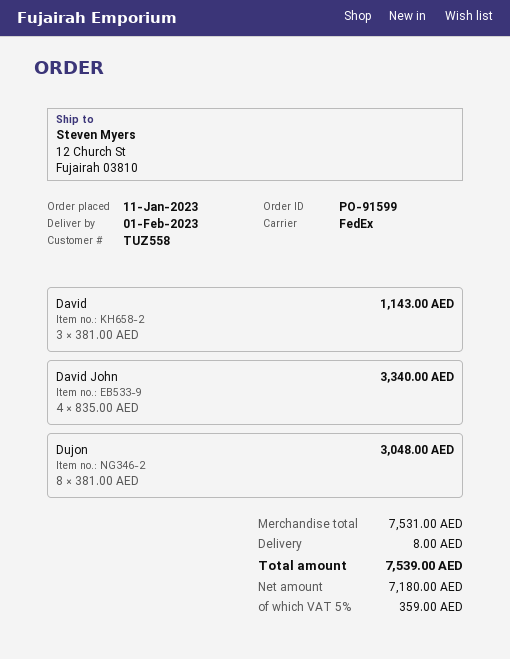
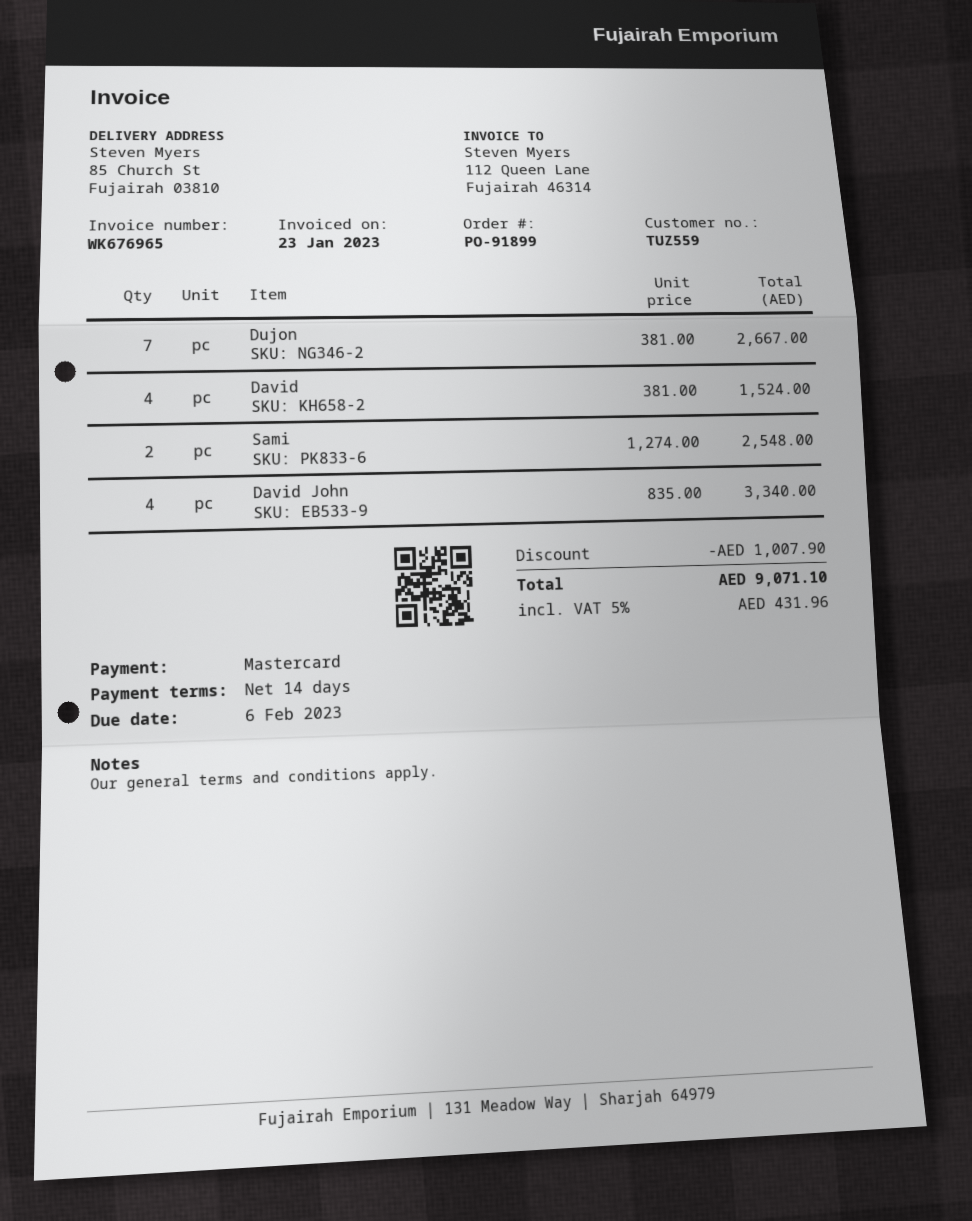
order number: PO-91599 -> PO-91899
customer number: TUZ558 -> TUZ559
ship to: 12 Church St, Fujairah 03810 -> 85 Church St, Fujairah 03810
David: 3 x 381.00 = 1143.00 -> 4 x 381.00 = 1524.00
Dujon: 8 x 381.00 = 3048.00 -> 7 x 381.00 = 2667.00
Sami: none -> 2 x 1274.00 = 2548.00
discount: none -> 1007.90
shipping: 8.00 -> none
tax: 5% = 359.00 -> 5% = 431.96
total: 7539.00 -> 9071.10

